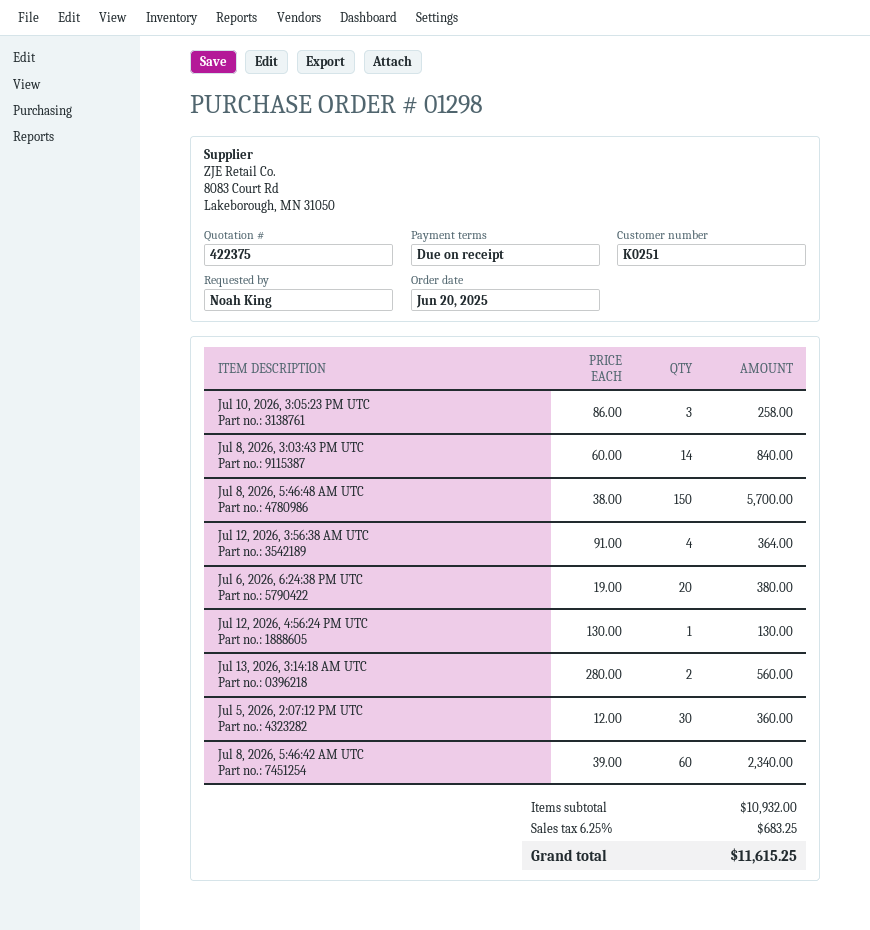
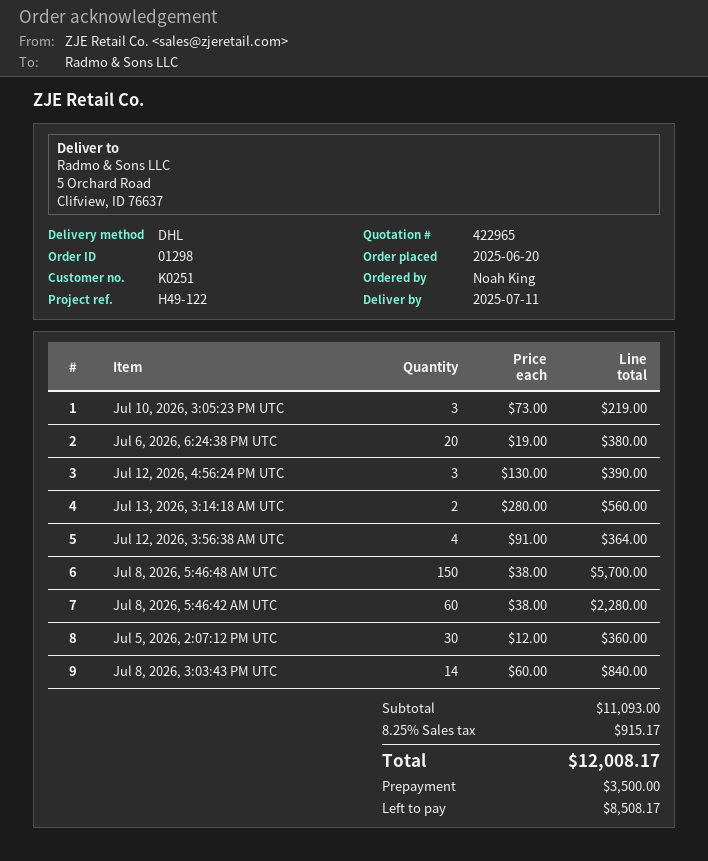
quote number: 422375 -> 422965
Jul 10, 2026, 3:05:23 PM UTC: 3 x 86.00 = 258.00 -> 3 x 73.00 = 219.00
Jul 12, 2026, 4:56:24 PM UTC: 1 x 130.00 = 130.00 -> 3 x 130.00 = 390.00
Jul 8, 2026, 5:46:42 AM UTC: 60 x 39.00 = 2340.00 -> 60 x 38.00 = 2280.00
subtotal: 10932.00 -> 11093.00
tax: 6.25% = 683.25 -> 8.25% = 915.17
total: 11615.25 -> 12008.17

